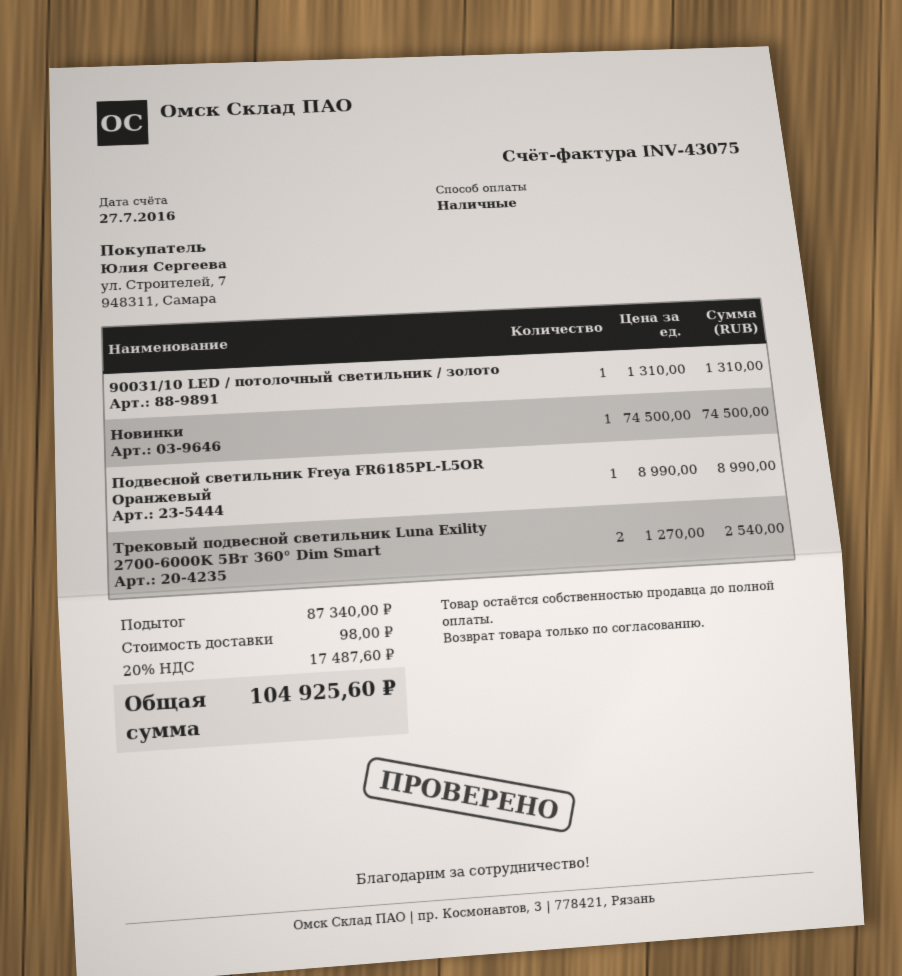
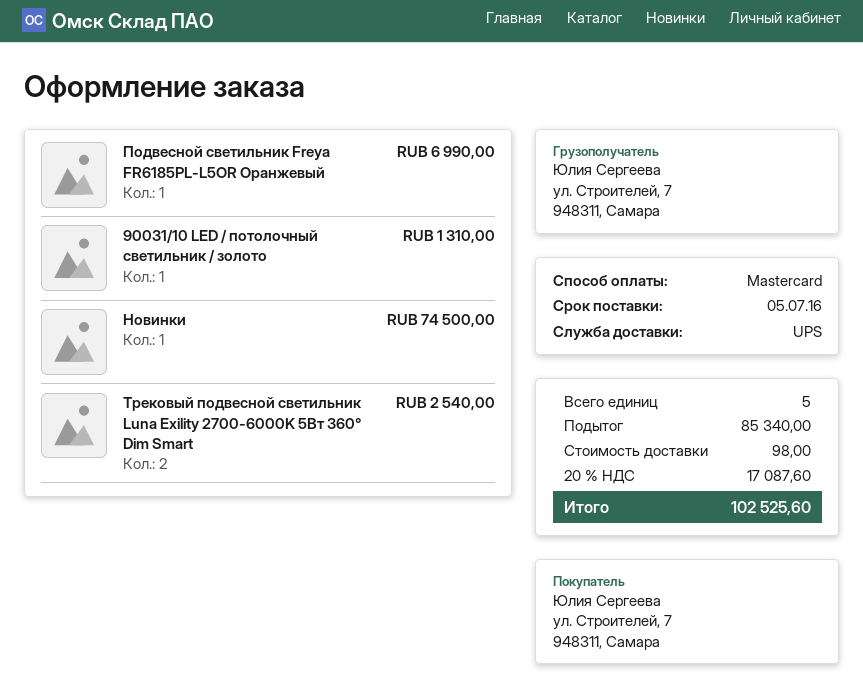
payment method: cash -> Mastercard
Подвесной светильник Freya FR6185PL-L5OR Оранжевый: 1 for 8990.00 -> 1 for 6990.00
subtotal: 87340.00 -> 85340.00
tax: 20% = 17487.60 -> 20% = 17087.60
total: 104925.60 -> 102525.60

